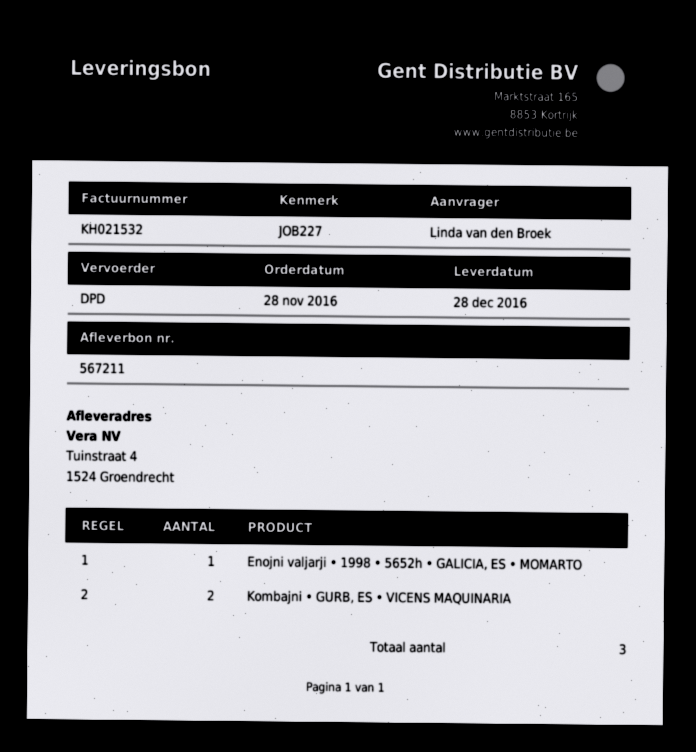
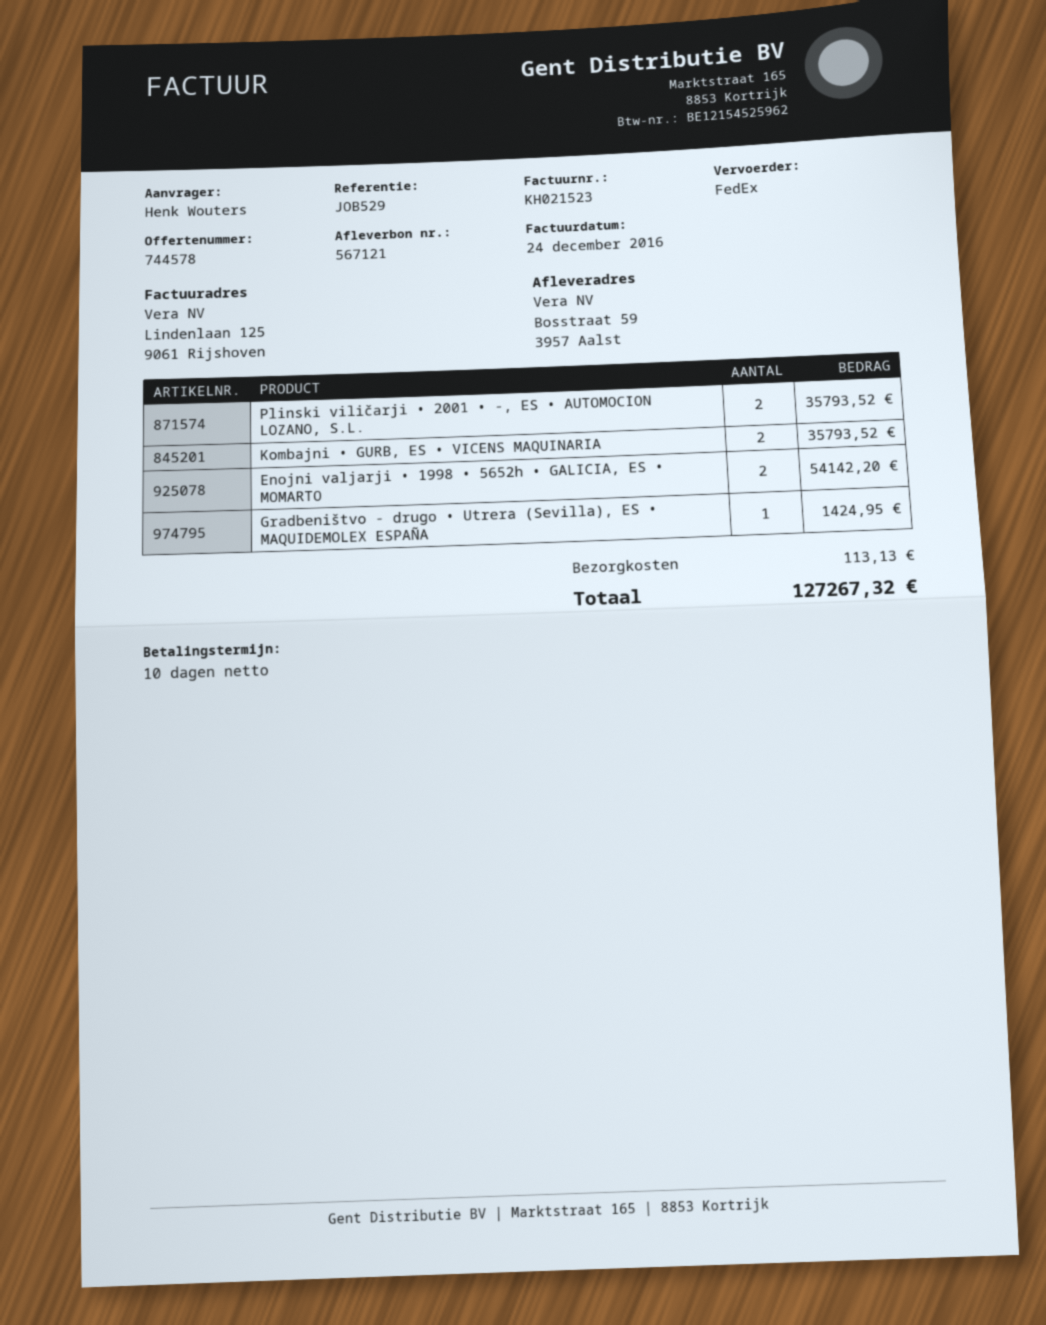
delivery note number: 567211 -> 567121
invoice number: KH021532 -> KH021523
reference: JOB227 -> JOB529
ordered by: Linda van den Broek -> Henk Wouters
shipping method: DPD -> FedEx
ship to: Tuinstraat 4, 1524 Groendrecht -> Bosstraat 59, 3957 Aalst
Enojni valjarji • 1998 • 5652h • GALICIA, ES • MOMARTO: 1 -> 2
Plinski viličarji • 2001 • -, ES • AUTOMOCION LOZANO, S.L.: none -> 2
Gradbeništvo - drugo • Utrera (Sevilla), ES • MAQUIDEMOLEX ESPAÑA: none -> 1

